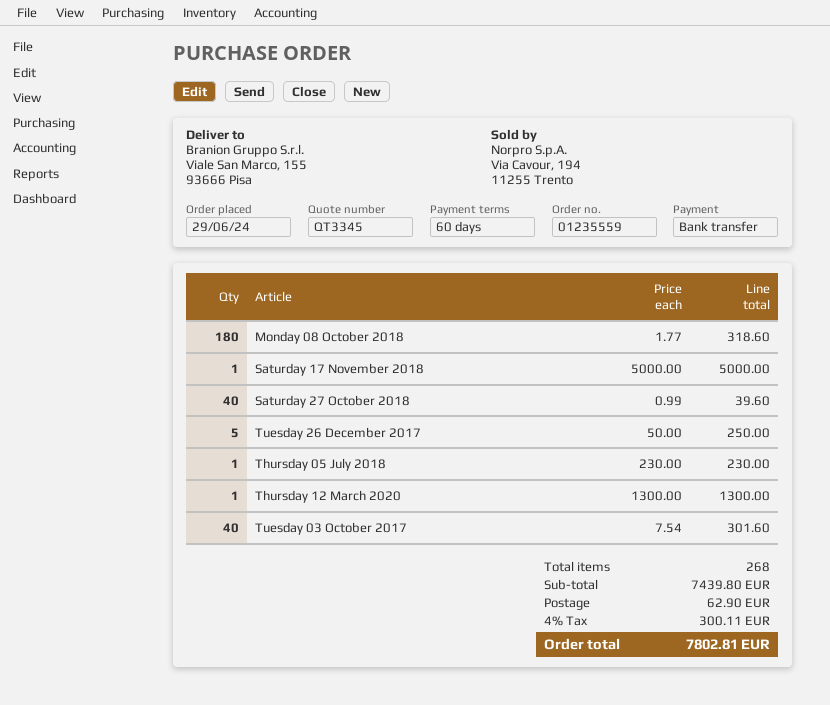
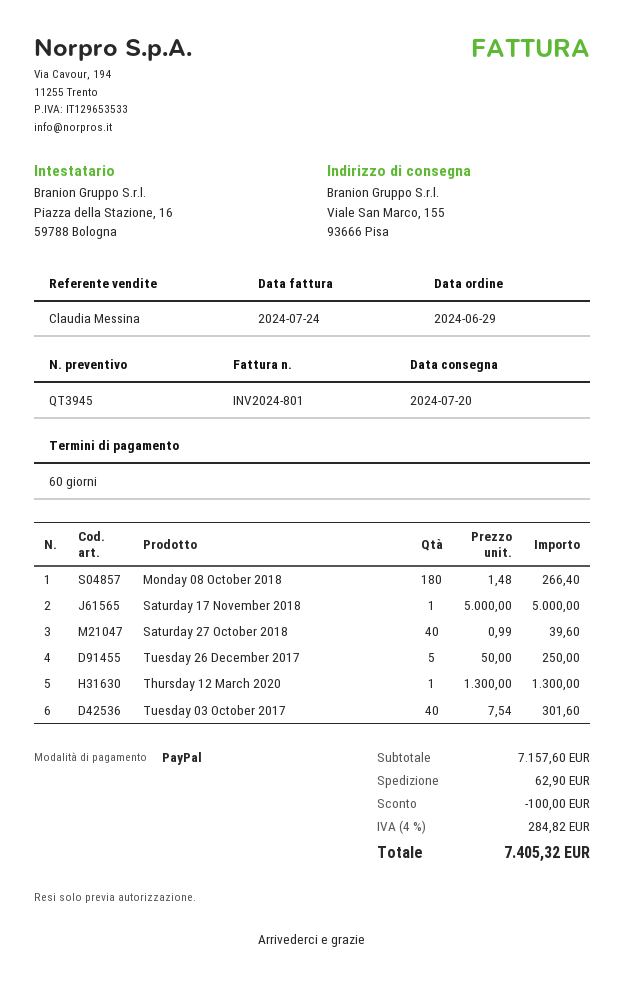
quote number: QT3345 -> QT3945
payment method: bank transfer -> PayPal
Monday 08 October 2018: 180 x 1.77 = 318.60 -> 180 x 1.48 = 266.40
Thursday 05 July 2018: 1 x 230.00 = 230.00 -> none
subtotal: 7439.80 -> 7157.60
discount: none -> 100.00
tax: 4% = 300.11 -> 4% = 284.82
total: 7802.81 -> 7405.32

